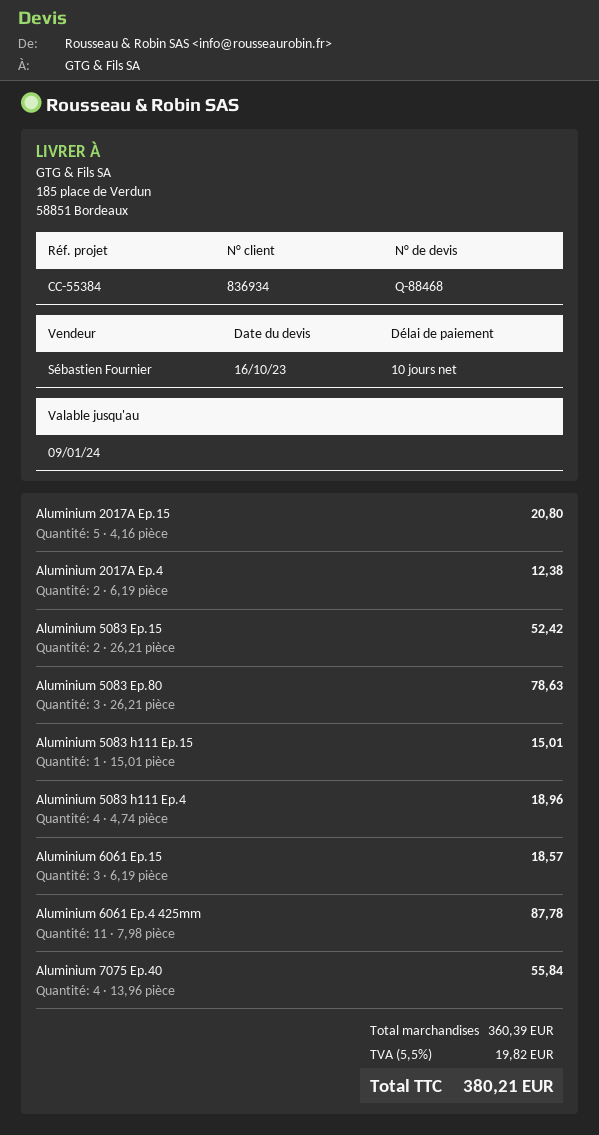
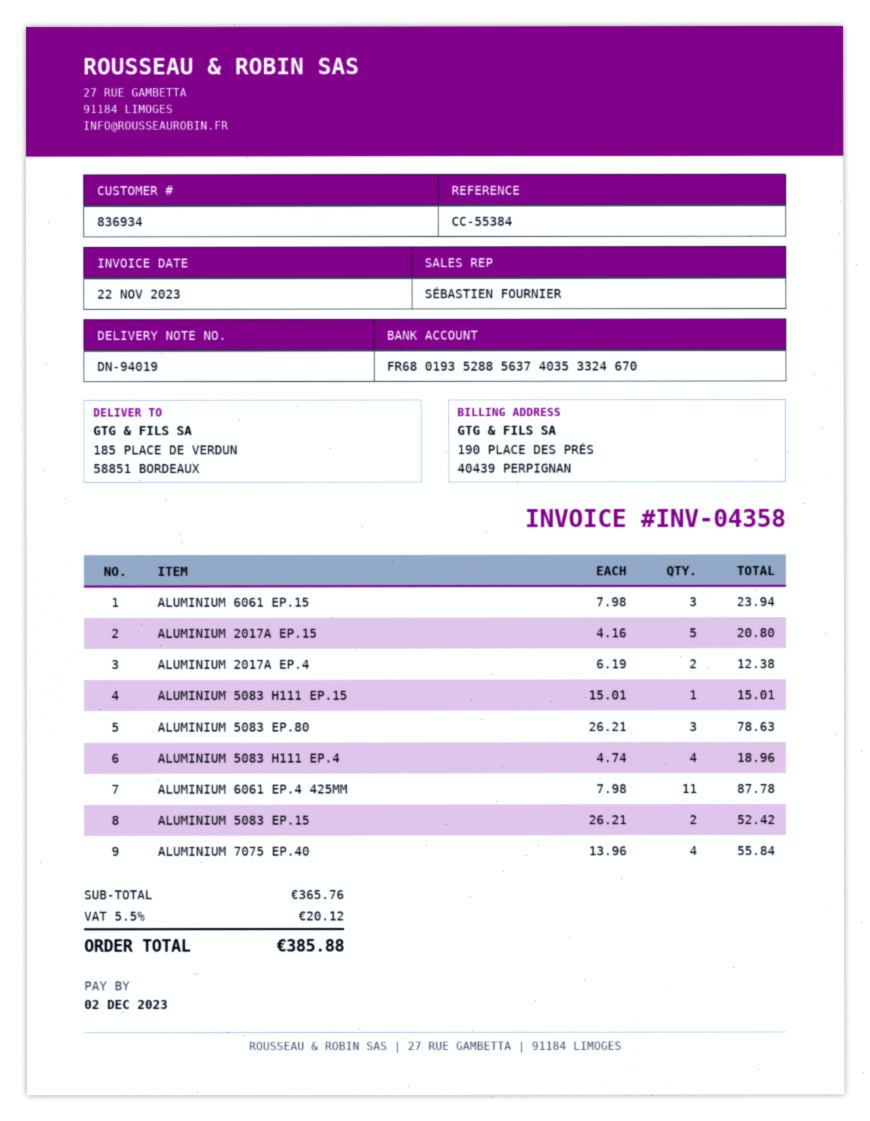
Aluminium 6061 Ep.15: 3 x 6.19 = 18.57 -> 3 x 7.98 = 23.94
subtotal: 360.39 -> 365.76
tax: 5.5% = 19.82 -> 5.5% = 20.12
total: 380.21 -> 385.88

